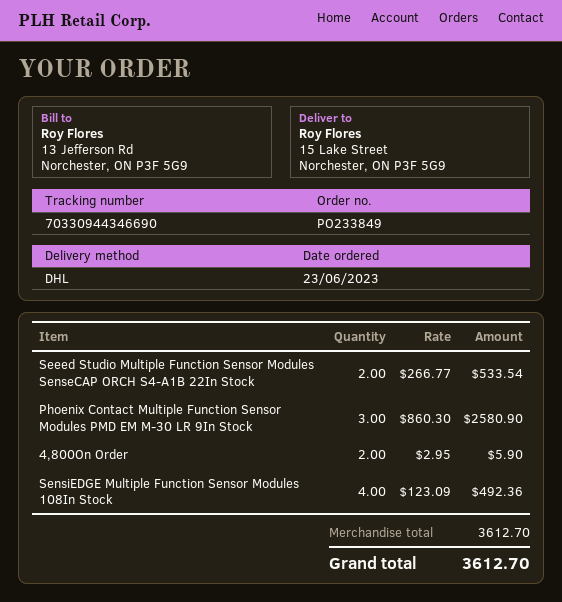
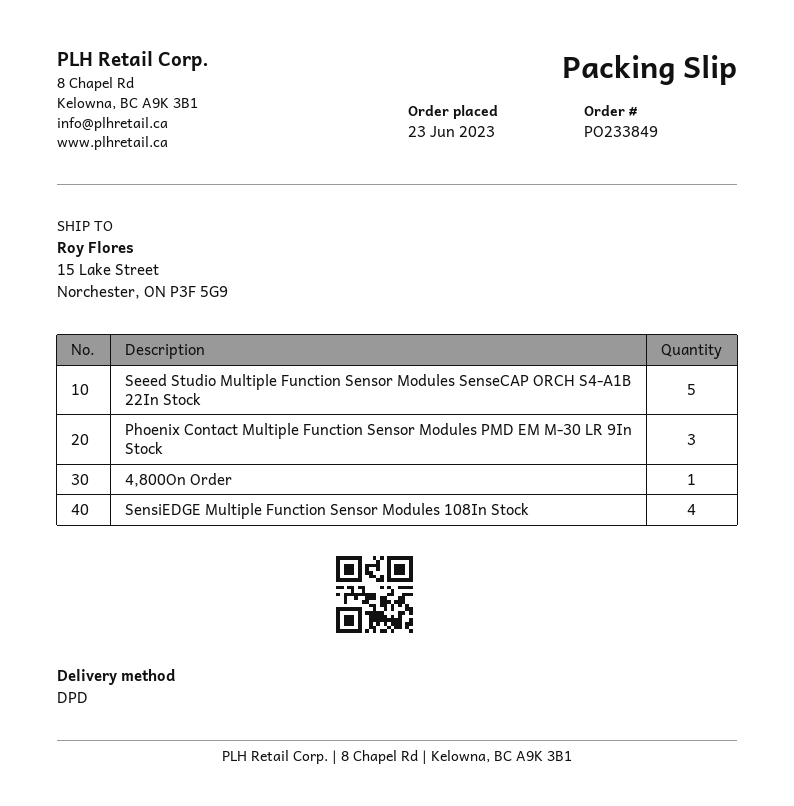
shipping method: DHL -> DPD
Seeed Studio Multiple Function Sensor Modules SenseCAP ORCH S4-A1B 22In Stock: 2 -> 5
4,800On Order: 2 -> 1

